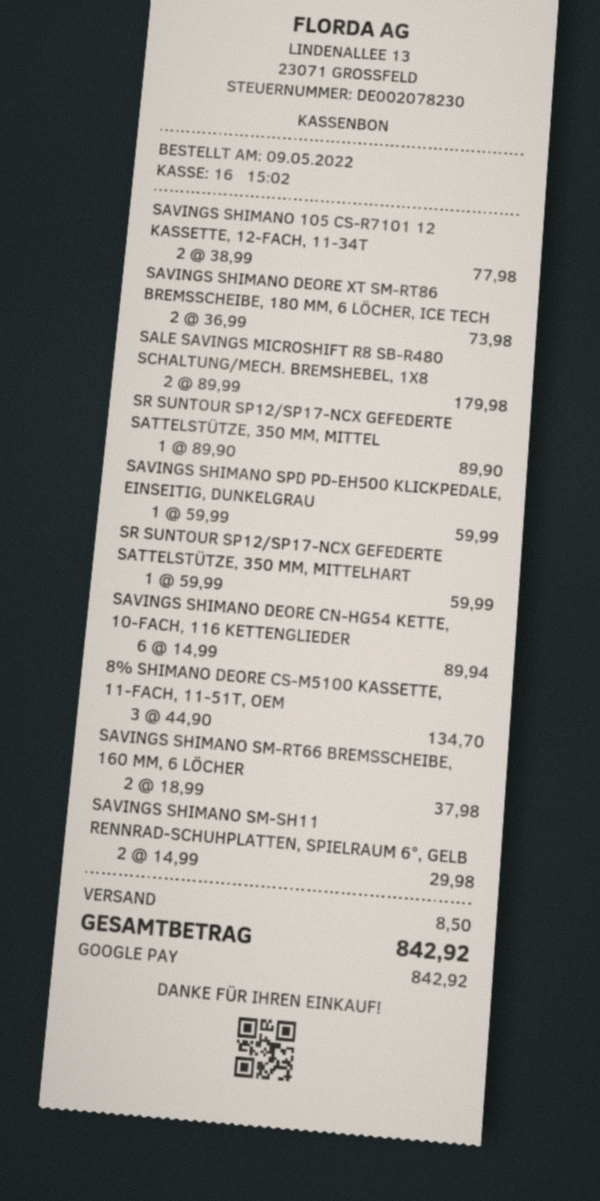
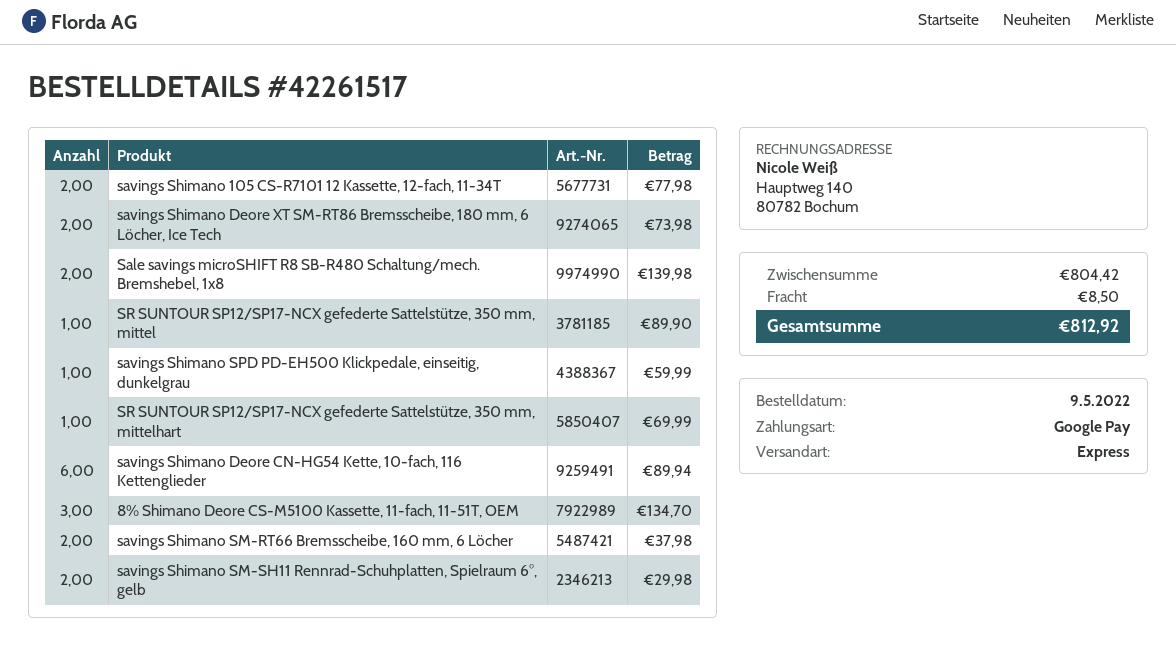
SALE SAVINGS MICROSHIFT R8 SB-R480 SCHALTUNG/MECH. BREMSHEBEL, 1X8: 2 for 179.98 -> 2 for 139.98
SR SUNTOUR SP12/SP17-NCX GEFEDERTE SATTELSTÜTZE, 350 MM, MITTELHART: 1 for 59.99 -> 1 for 69.99
total: 842.92 -> 812.92

